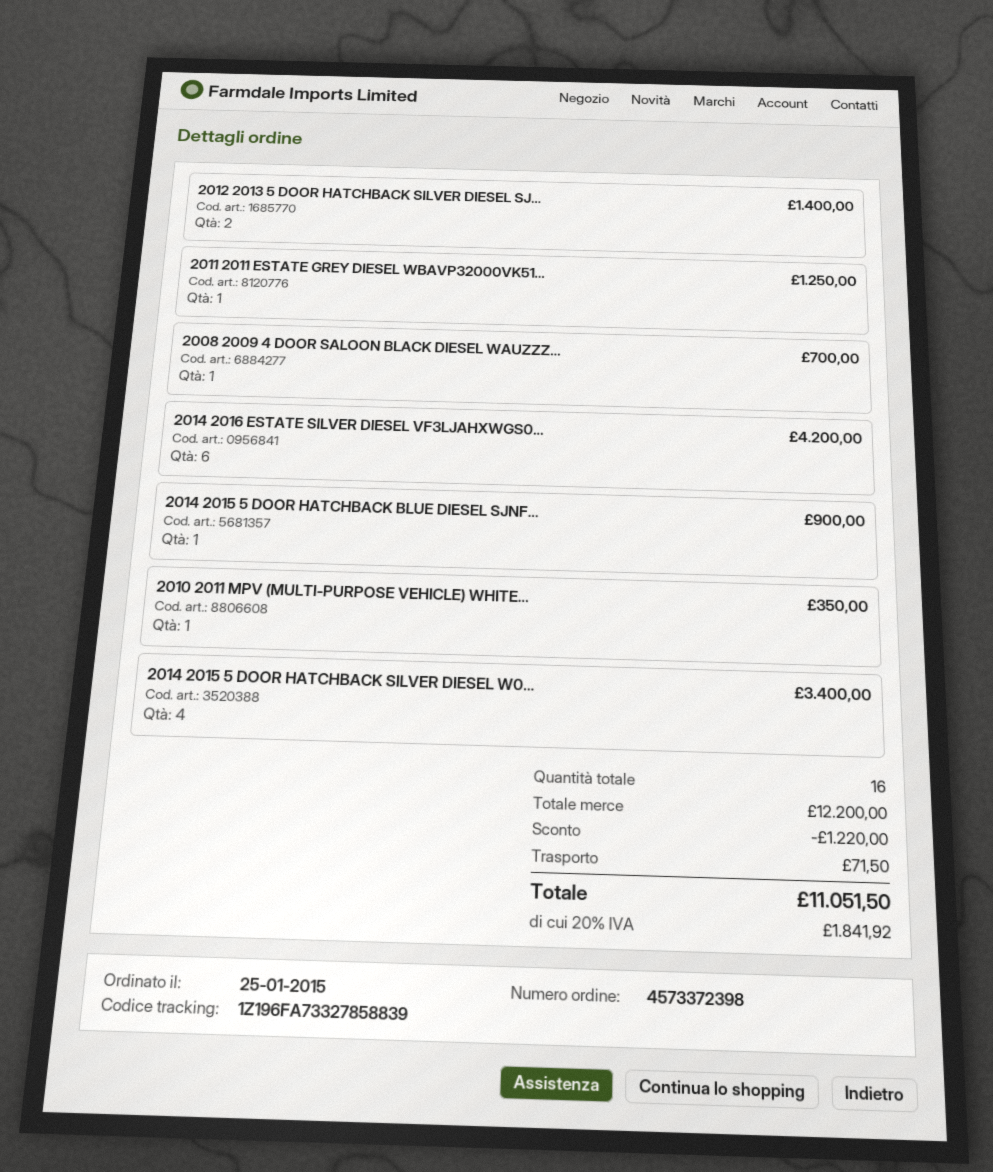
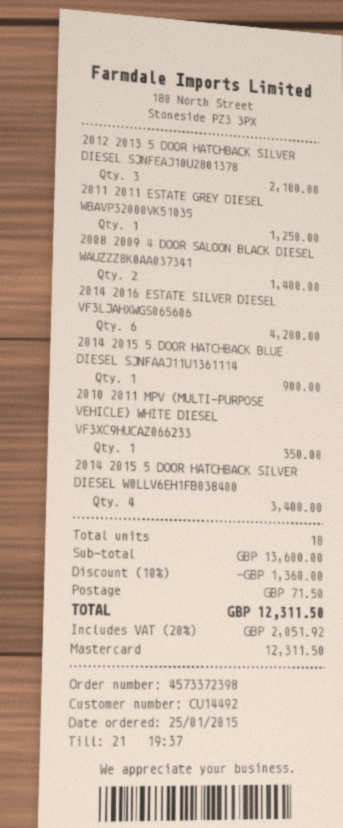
2012 2013 5 DOOR HATCHBACK SILVER DIESEL SJ...: 2 for 1400.00 -> 3 for 2100.00
2008 2009 4 DOOR SALOON BLACK DIESEL WAUZZZ...: 1 for 700.00 -> 2 for 1400.00
total quantity: 16 -> 18
subtotal: 12200.00 -> 13600.00
discount: 1220.00 -> 1360.00
tax: 20% = 1841.92 -> 20% = 2051.92
total: 11051.50 -> 12311.50

